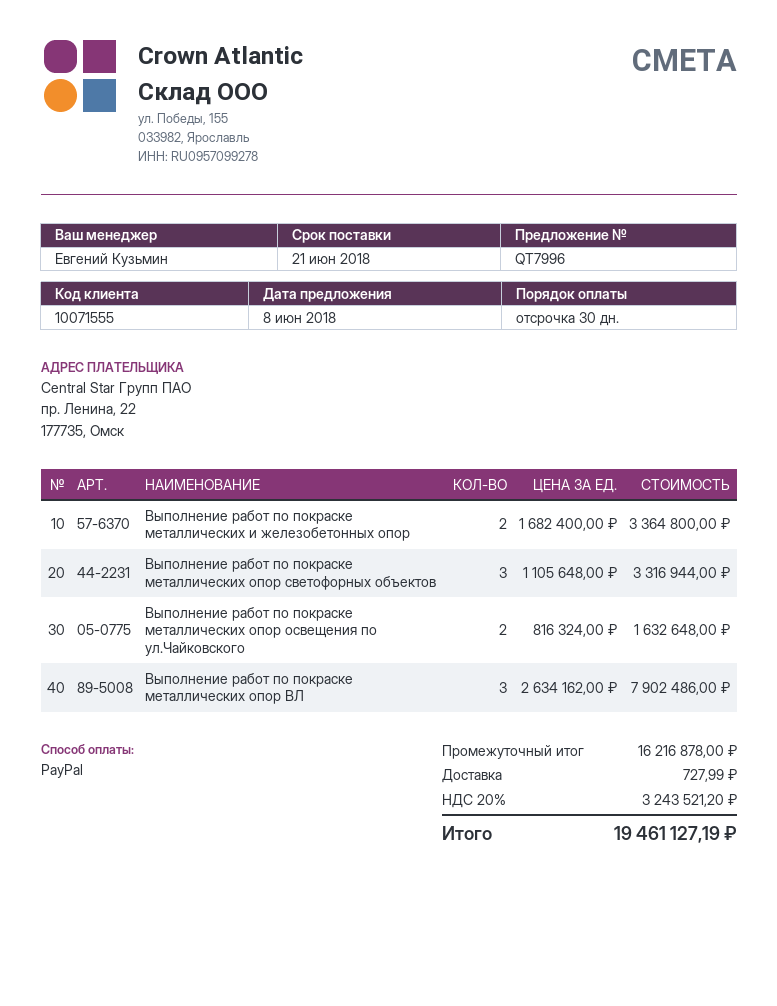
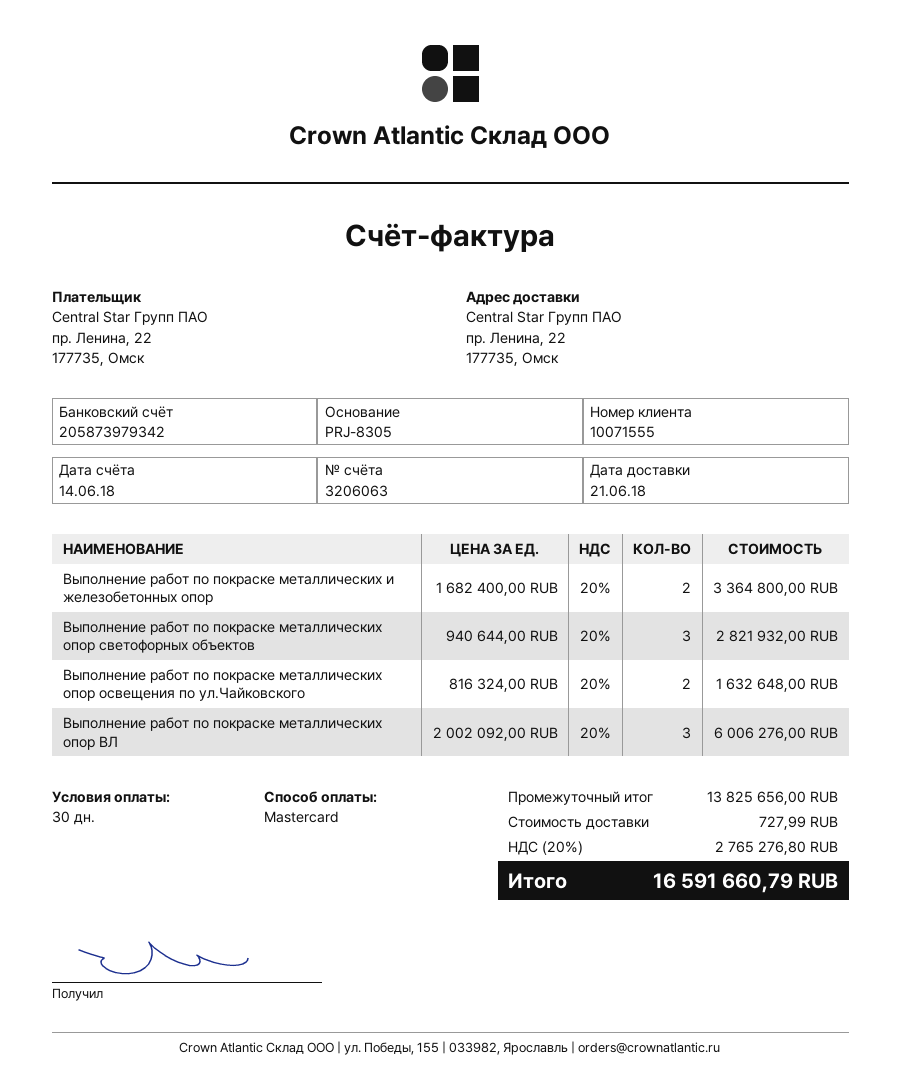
payment method: PayPal -> Mastercard
Выполнение работ по покраске металлических опор светофорных объектов: 3 x 1105648.00 = 3316944.00 -> 3 x 940644.00 = 2821932.00
Выполнение работ по покраске металлических опор ВЛ: 3 x 2634162.00 = 7902486.00 -> 3 x 2002092.00 = 6006276.00
subtotal: 16216878.00 -> 13825656.00
tax: 20% = 3243521.20 -> 20% = 2765276.80
total: 19461127.19 -> 16591660.79

